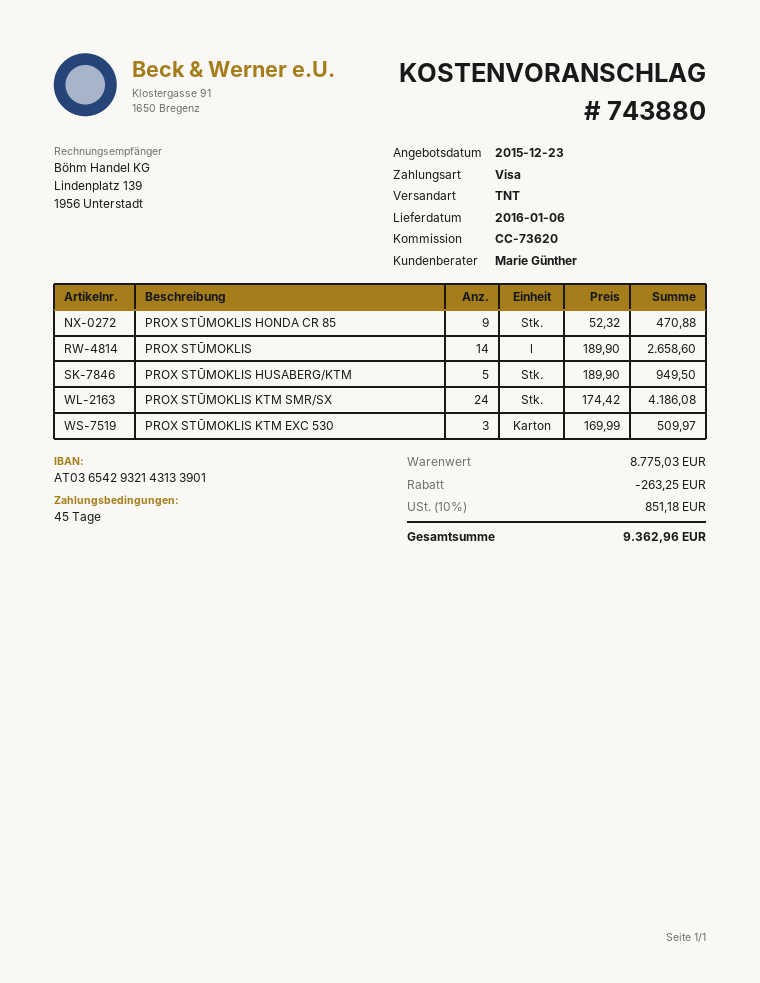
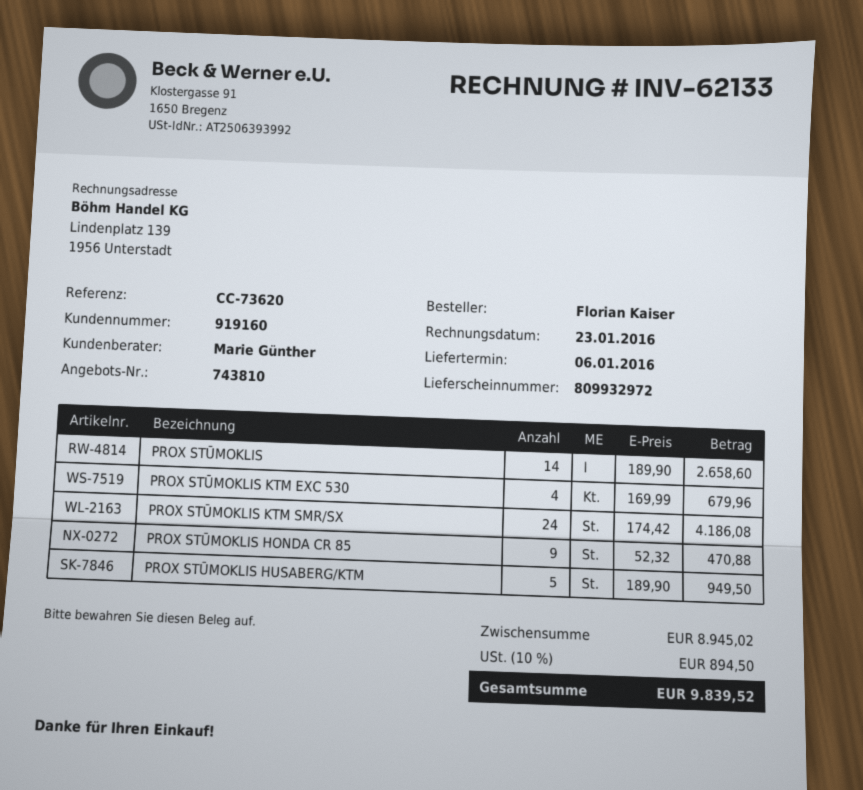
quote number: 743880 -> 743810
PROX STŪMOKLIS KTM EXC 530: 3 x 169.99 = 509.97 -> 4 x 169.99 = 679.96
subtotal: 8775.03 -> 8945.02
discount: 263.25 -> none
tax: 10% = 851.18 -> 10% = 894.50
total: 9362.96 -> 9839.52

